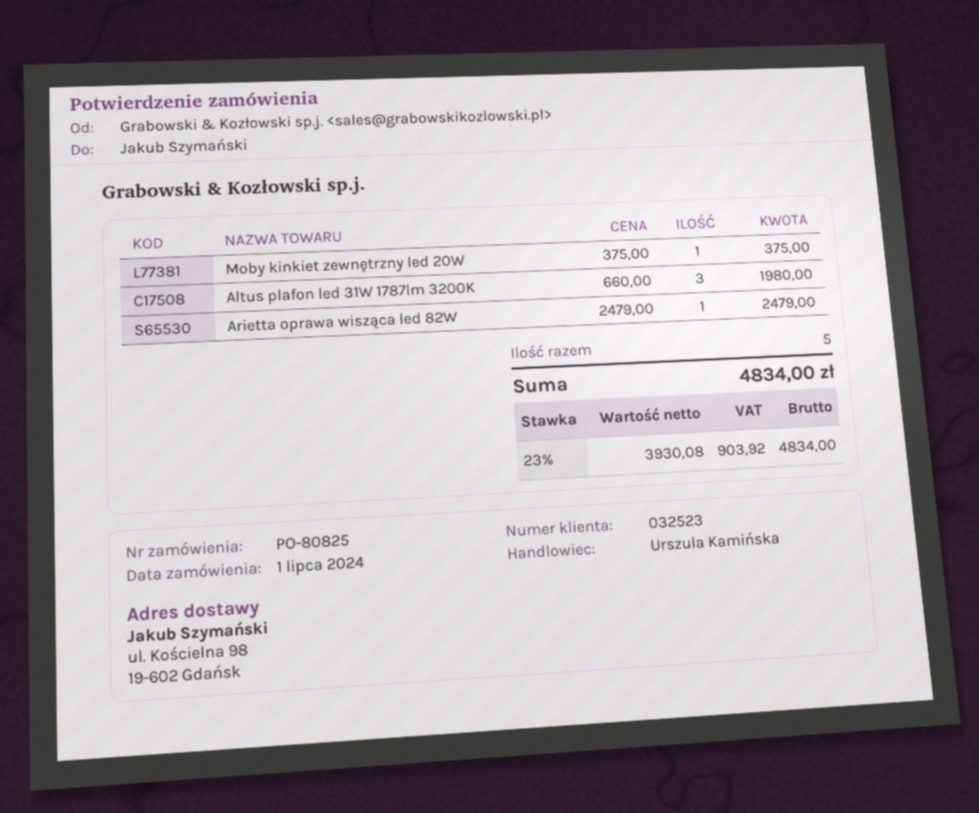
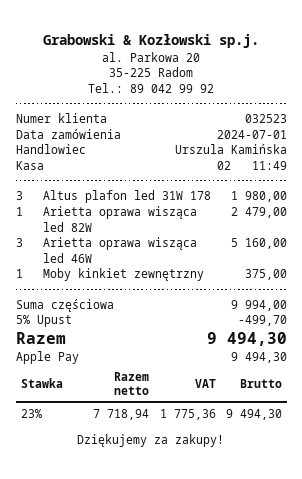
Arietta oprawa wisząca led 46W: none -> 3 for 5160.00
discount: none -> 5% = 499.70
net: 3930.08 -> 7718.94
tax: 23% = 903.92 -> 23% = 1775.36
total: 4834.00 -> 9494.30

